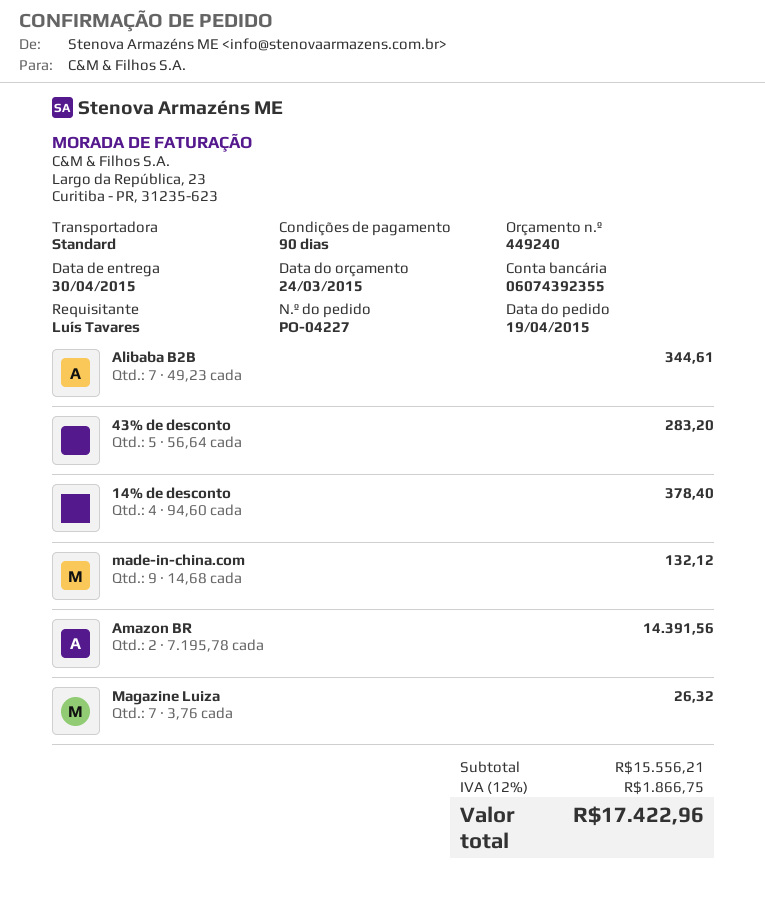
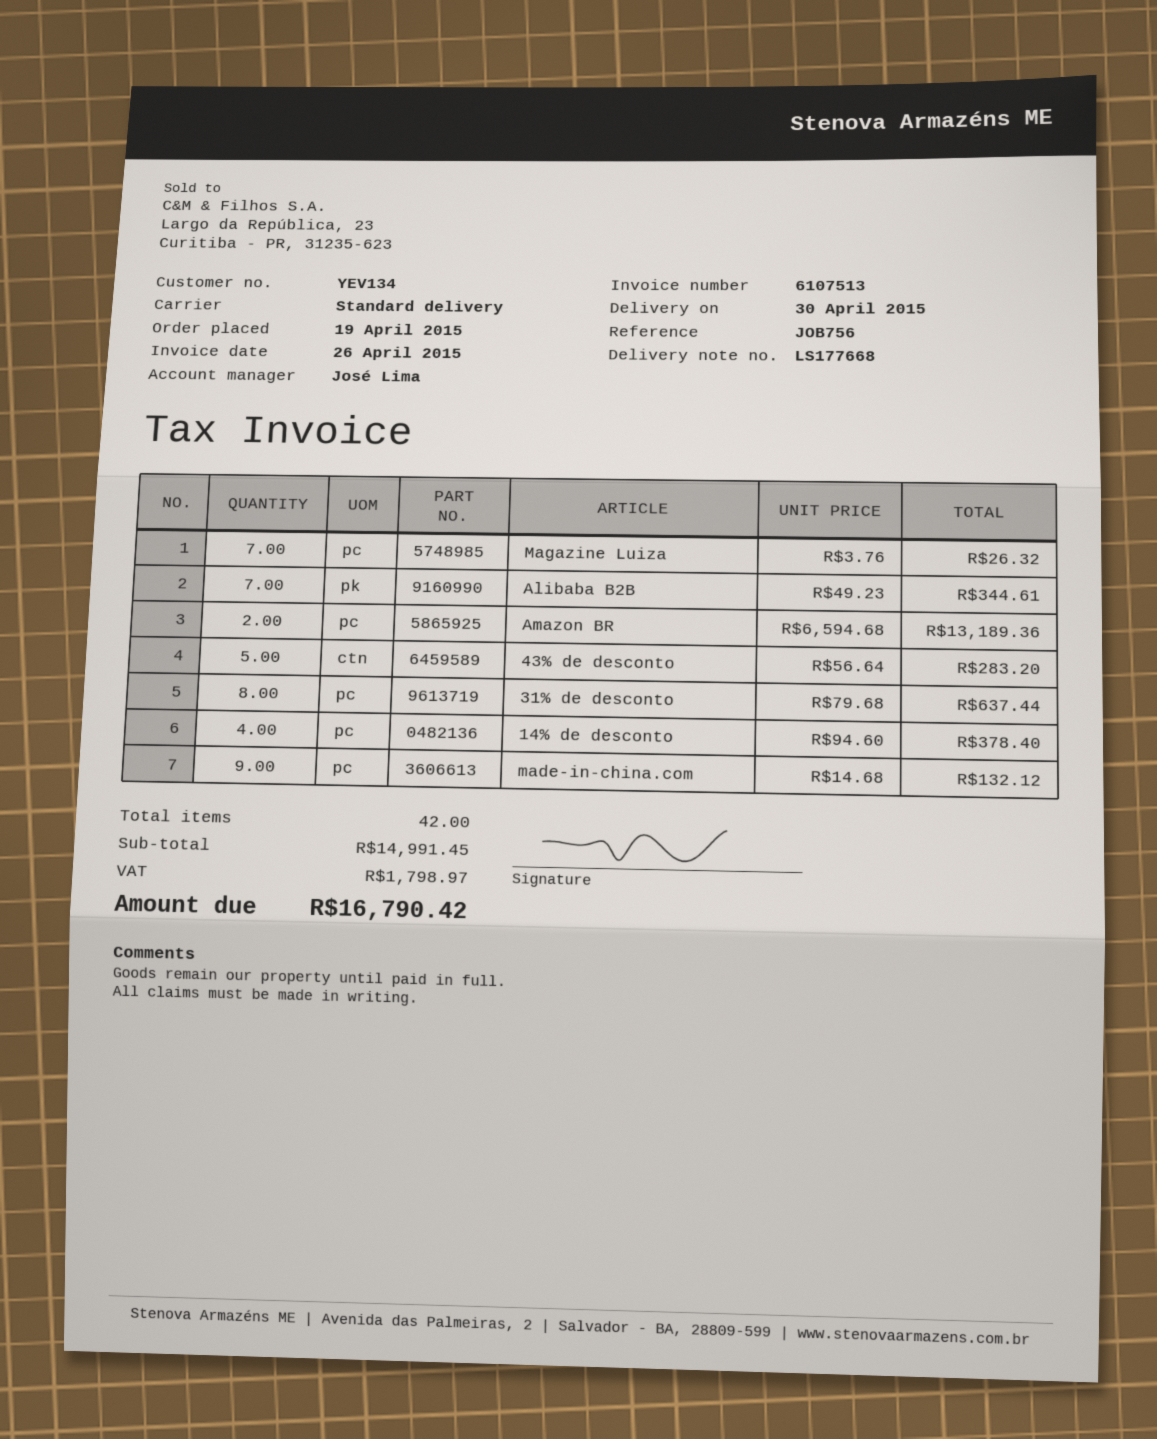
Amazon BR: 2 x 7195.78 = 14391.56 -> 2 x 6594.68 = 13189.36
31% de desconto: none -> 8 x 79.68 = 637.44
subtotal: 15556.21 -> 14991.45
tax: 1866.75 -> 1798.97
total: 17422.96 -> 16790.42

